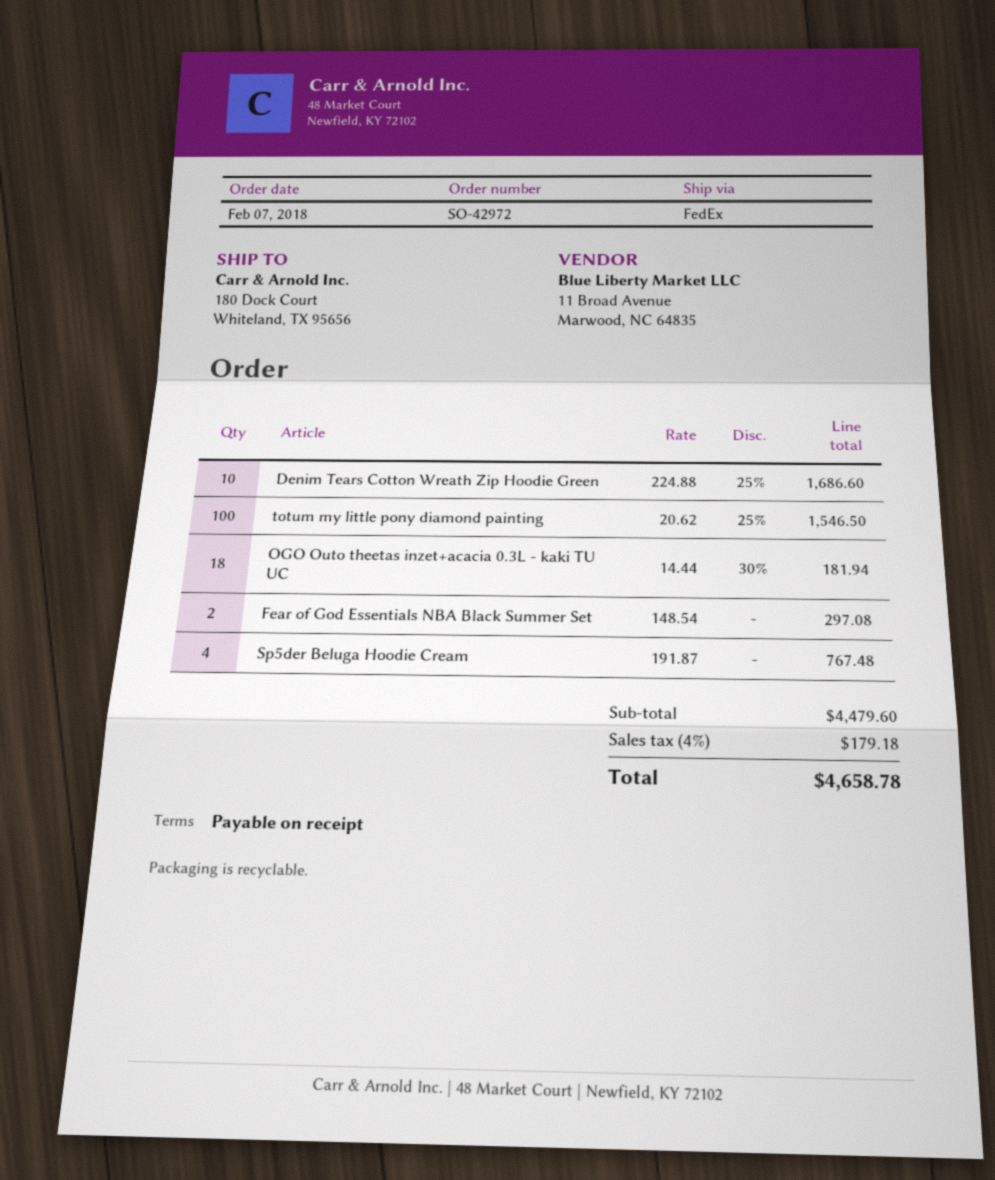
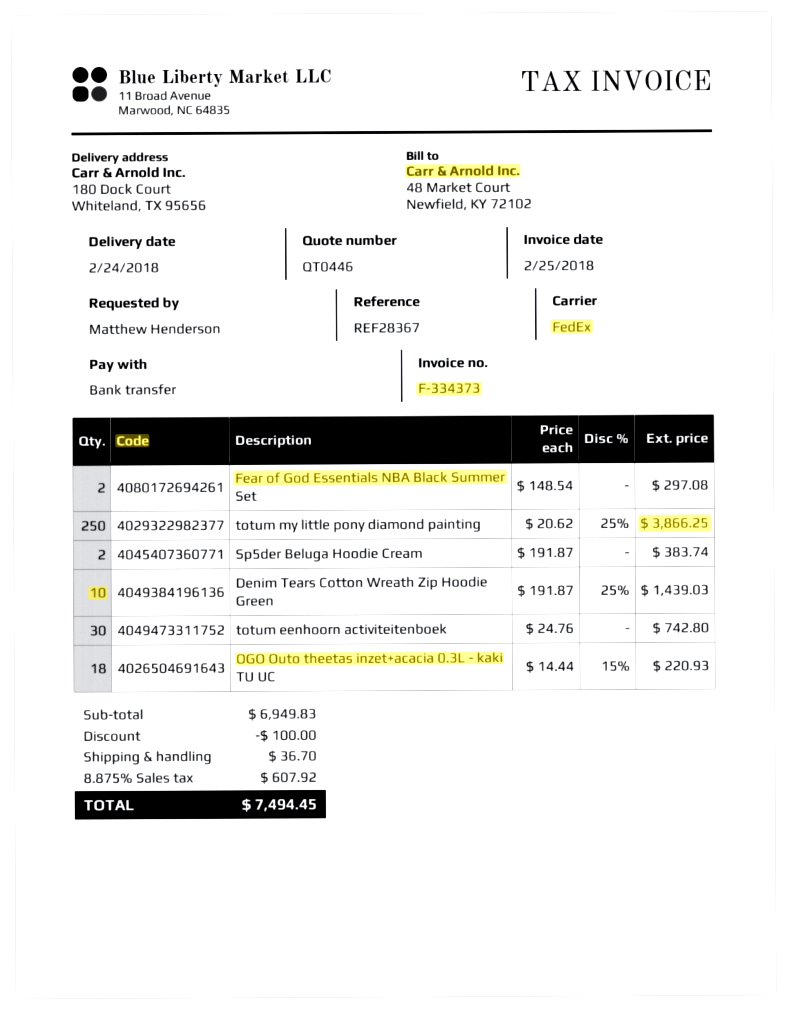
Denim Tears Cotton Wreath Zip Hoodie Green: 10 x 224.88 - 25% = 1686.60 -> 10 x 191.87 - 25% = 1439.03
totum my little pony diamond painting: 100 x 20.62 - 25% = 1546.50 -> 250 x 20.62 - 25% = 3866.25
OGO Outo theetas inzet+acacia 0.3L - kaki TU UC: 18 x 14.44 - 30% = 181.94 -> 18 x 14.44 - 15% = 220.93
Sp5der Beluga Hoodie Cream: 4 x 191.87 = 767.48 -> 2 x 191.87 = 383.74
totum eenhoorn activiteitenboek: none -> 30 x 24.76 = 742.80
subtotal: 4479.60 -> 6949.83
discount: none -> 100.00
shipping: none -> 36.70
tax: 4% = 179.18 -> 8.875% = 607.92
total: 4658.78 -> 7494.45

